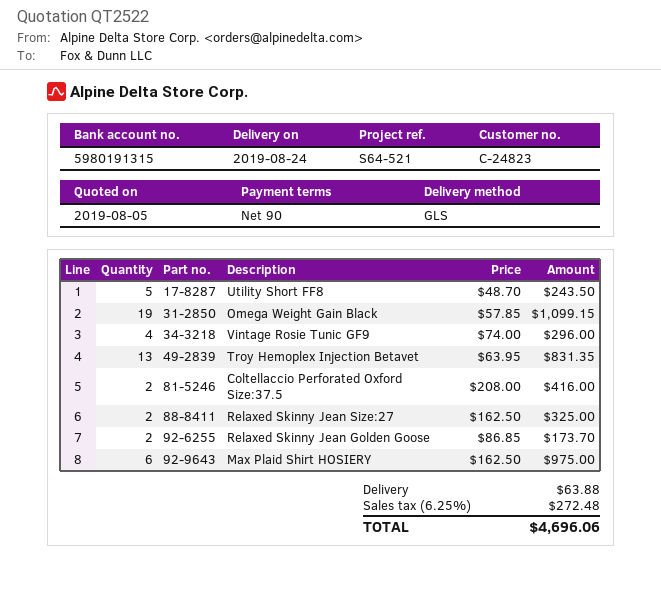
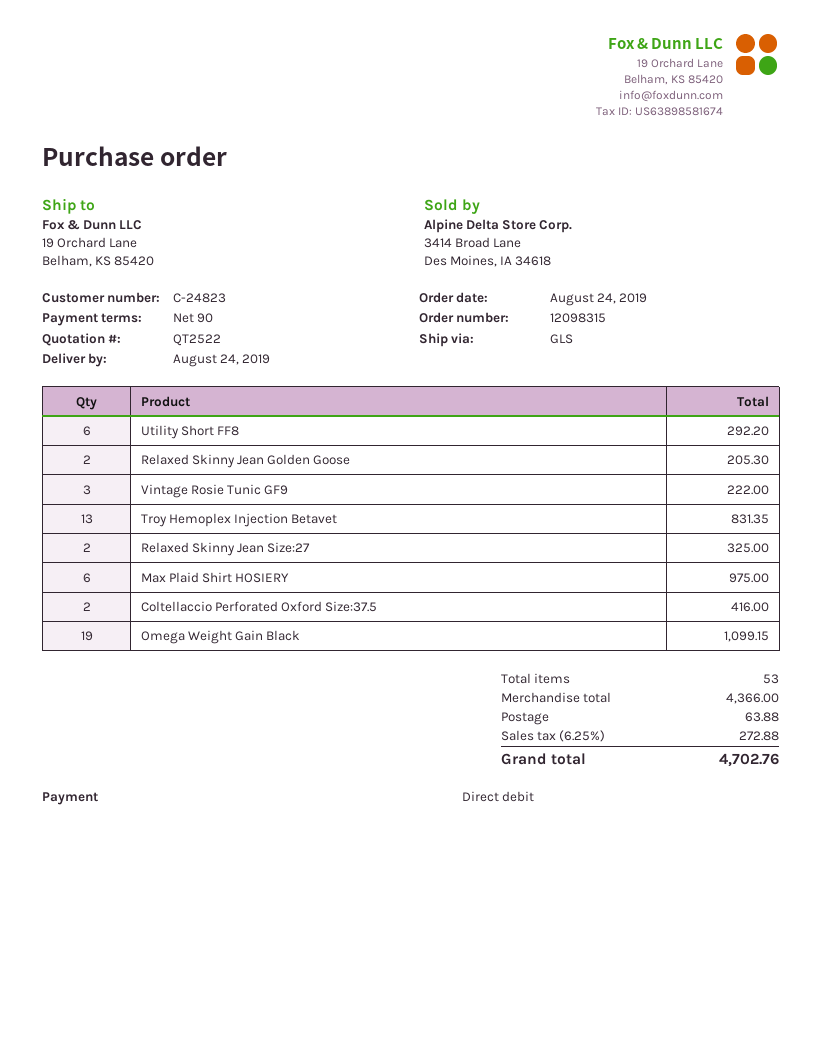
Utility Short FF8: 5 for 243.50 -> 6 for 292.20
Vintage Rosie Tunic GF9: 4 for 296.00 -> 3 for 222.00
Relaxed Skinny Jean Golden Goose: 2 for 173.70 -> 2 for 205.30
tax: 6.25% = 272.48 -> 6.25% = 272.88
total: 4696.06 -> 4702.76

